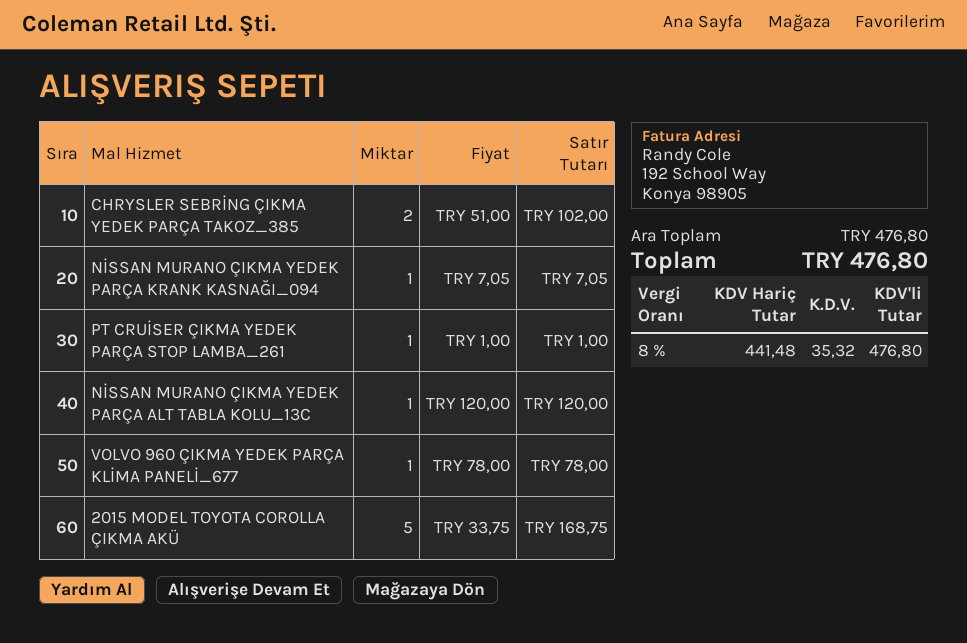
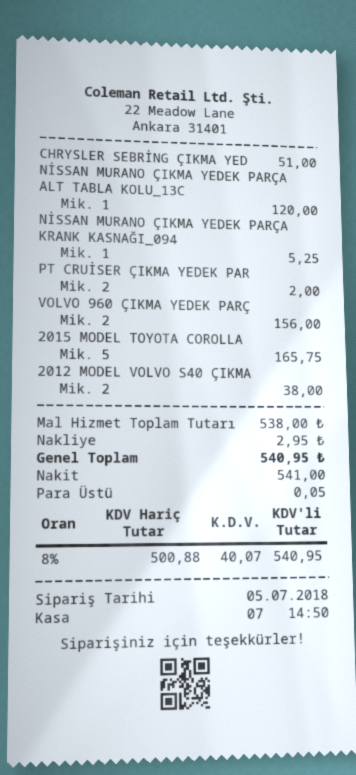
CHRYSLER SEBRİNG ÇIKMA YEDEK PARÇA TAKOZ_385: 2 for 102.00 -> 1 for 51.00
NİSSAN MURANO ÇIKMA YEDEK PARÇA KRANK KASNAĞI_094: 1 for 7.05 -> 1 for 5.25
PT CRUİSER ÇIKMA YEDEK PARÇA STOP LAMBA_261: 1 for 1.00 -> 2 for 2.00
VOLVO 960 ÇIKMA YEDEK PARÇA KLİMA PANELİ_677: 1 for 78.00 -> 2 for 156.00
2015 MODEL TOYOTA COROLLA ÇIKMA AKÜ: 5 for 168.75 -> 5 for 165.75
2012 MODEL VOLVO S40 ÇIKMA: none -> 2 for 38.00
subtotal: 476.80 -> 538.00
shipping: none -> 2.95
net: 441.48 -> 500.88
tax: 8% = 35.32 -> 8% = 40.07
total: 476.80 -> 540.95

